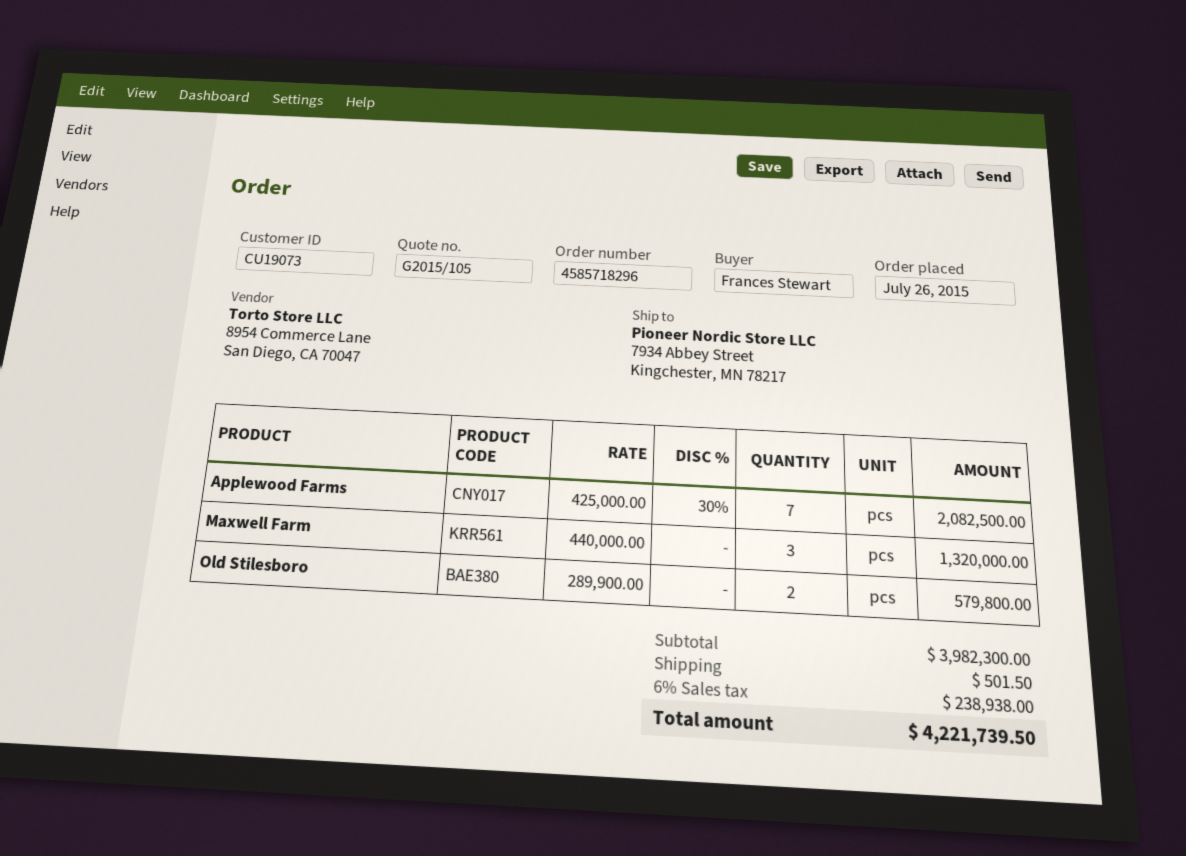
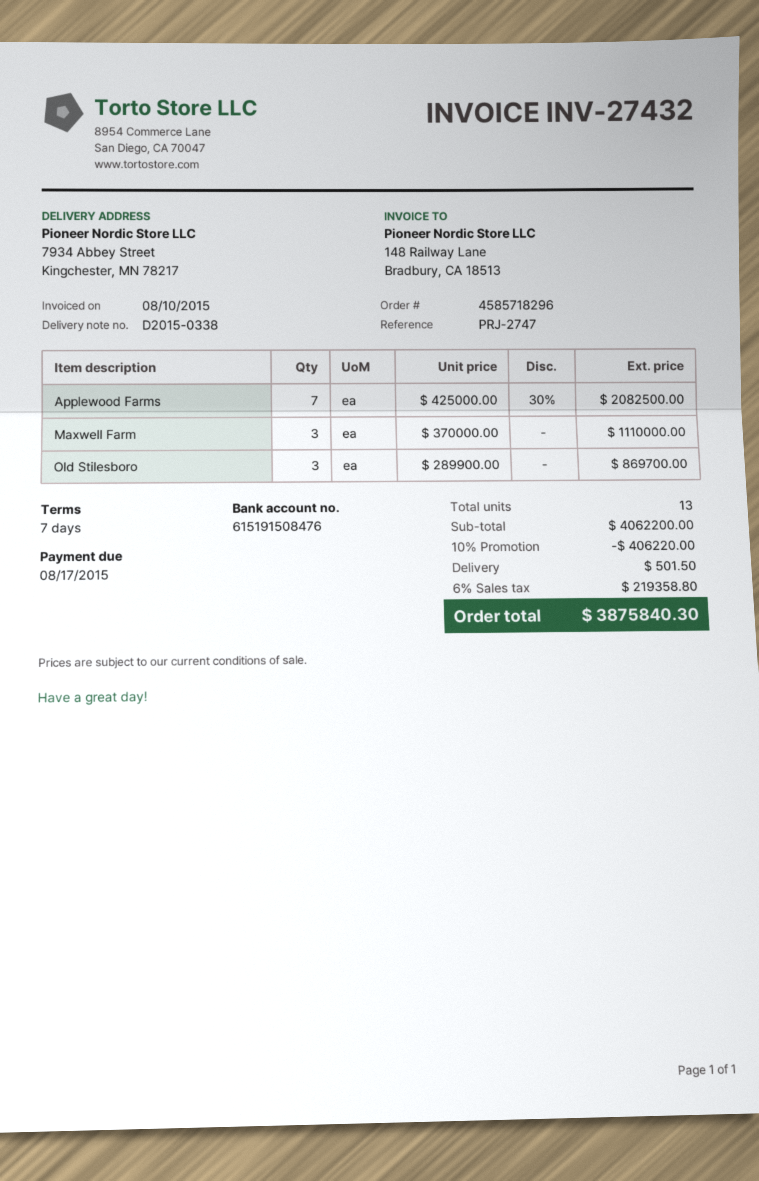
Maxwell Farm: 3 x 440000.00 = 1320000.00 -> 3 x 370000.00 = 1110000.00
Old Stilesboro: 2 x 289900.00 = 579800.00 -> 3 x 289900.00 = 869700.00
subtotal: 3982300.00 -> 4062200.00
discount: none -> 10% = 406220.00
tax: 6% = 238938.00 -> 6% = 219358.80
total: 4221739.50 -> 3875840.30

